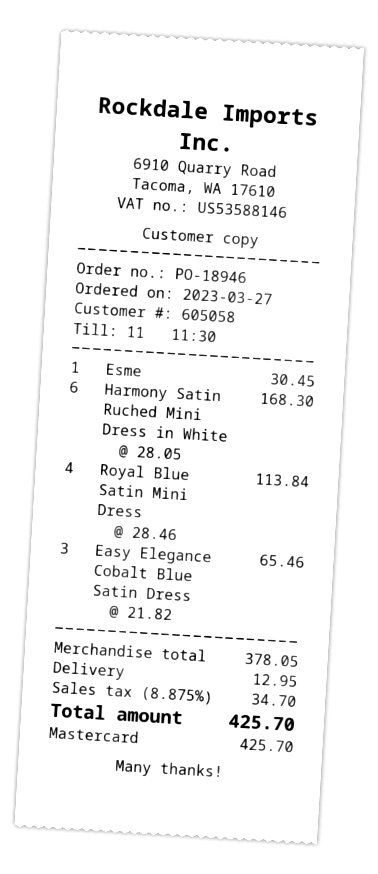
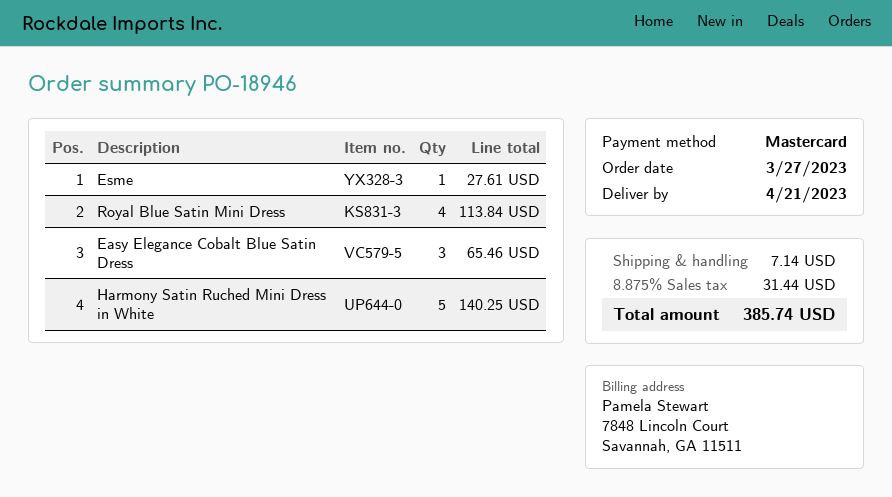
Esme: 1 for 30.45 -> 1 for 27.61
Harmony Satin Ruched Mini Dress in White: 6 for 168.30 -> 5 for 140.25
shipping: 12.95 -> 7.14
tax: 8.875% = 34.70 -> 8.875% = 31.44
total: 425.70 -> 385.74

